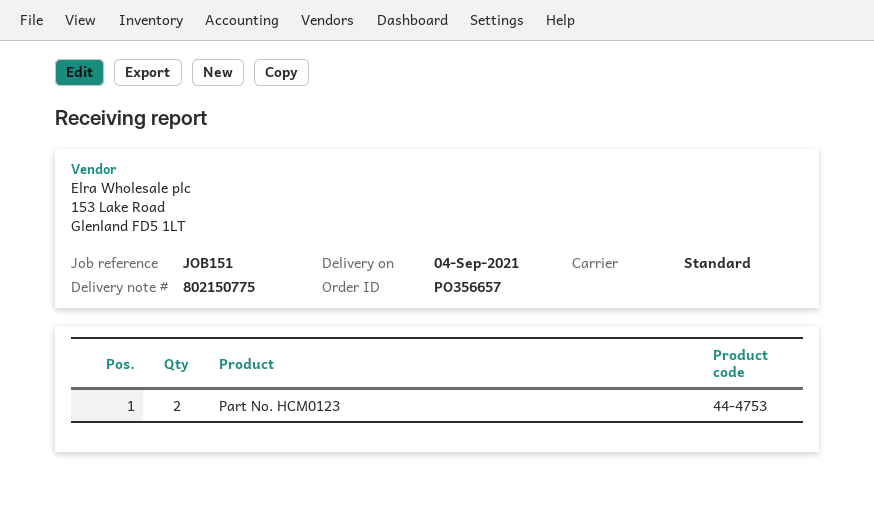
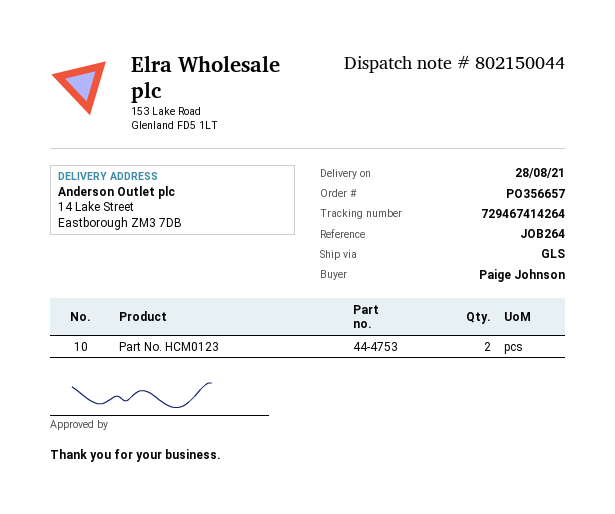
delivery note number: 802150775 -> 802150044
delivery date: 2021-09-04 -> 2021-08-28
reference: JOB151 -> JOB264
shipping method: standard -> GLS

